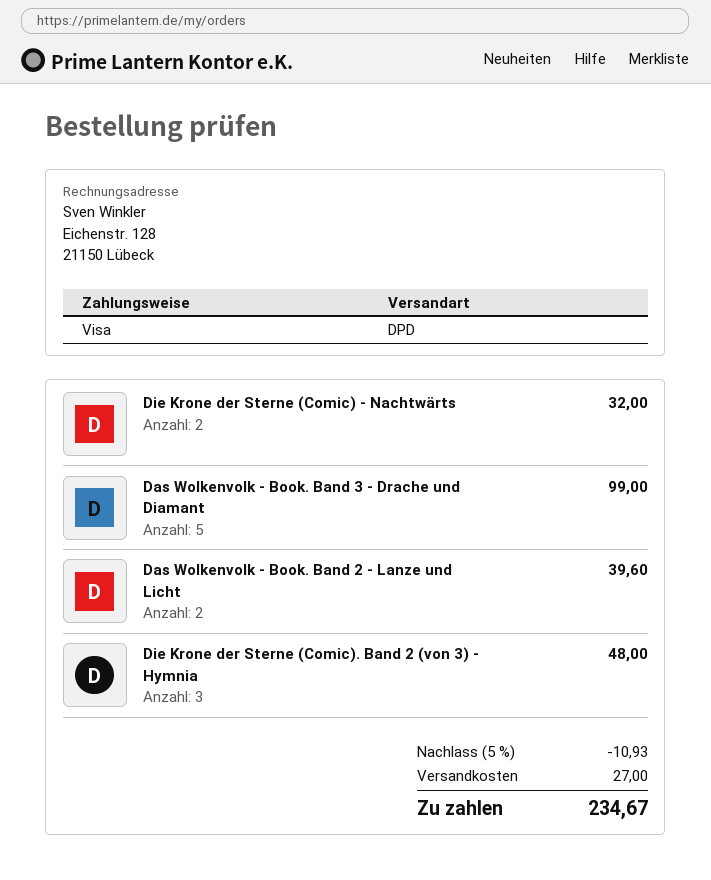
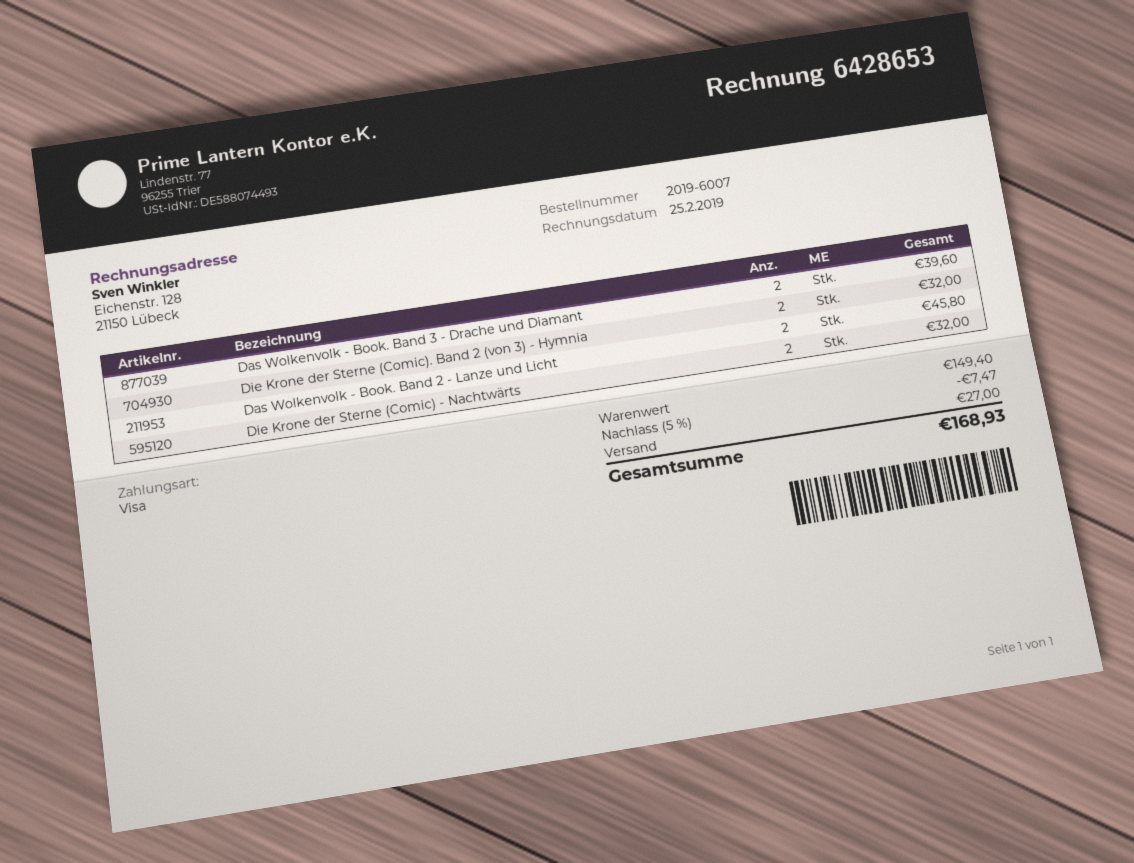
Das Wolkenvolk - Book. Band 3 - Drache und Diamant: 5 for 99.00 -> 2 for 39.60
Das Wolkenvolk - Book. Band 2 - Lanze und Licht: 2 for 39.60 -> 2 for 45.80
Die Krone der Sterne (Comic). Band 2 (von 3) - Hymnia: 3 for 48.00 -> 2 for 32.00
discount: 5% = 10.93 -> 5% = 7.47
total: 234.67 -> 168.93

